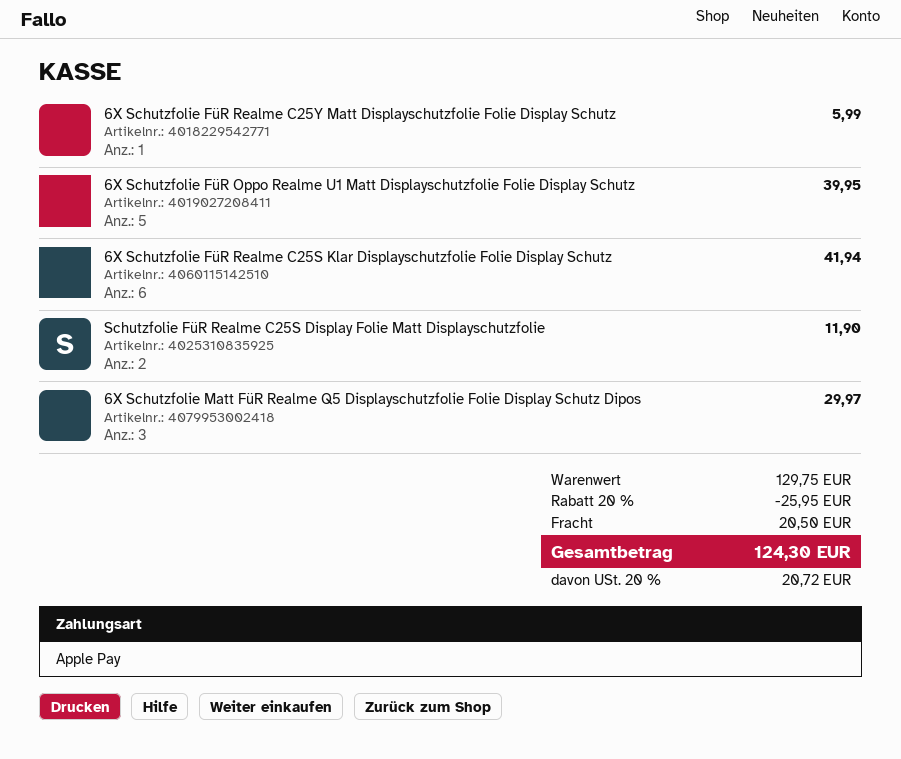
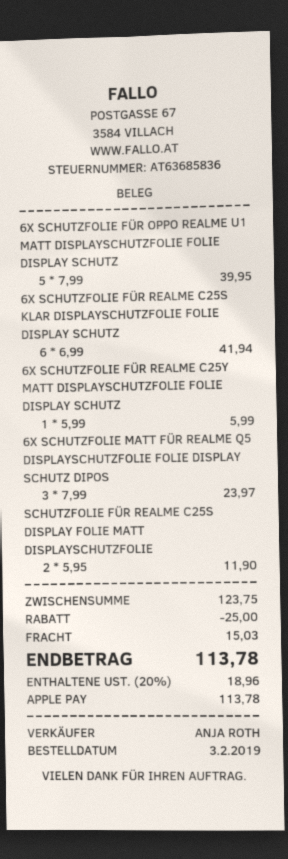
6X Schutzfolie Matt FüR Realme Q5 Displayschutzfolie Folie Display Schutz Dipos: 3 for 29.97 -> 3 for 23.97
subtotal: 129.75 -> 123.75
discount: 25.95 -> 25.00
shipping: 20.50 -> 15.03
tax: 20% = 20.72 -> 20% = 18.96
total: 124.30 -> 113.78

